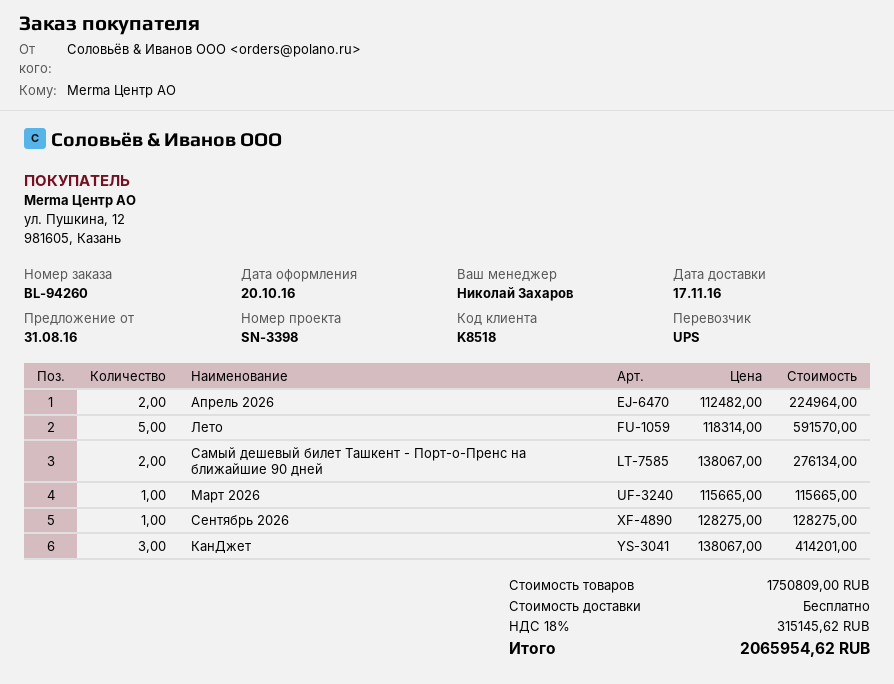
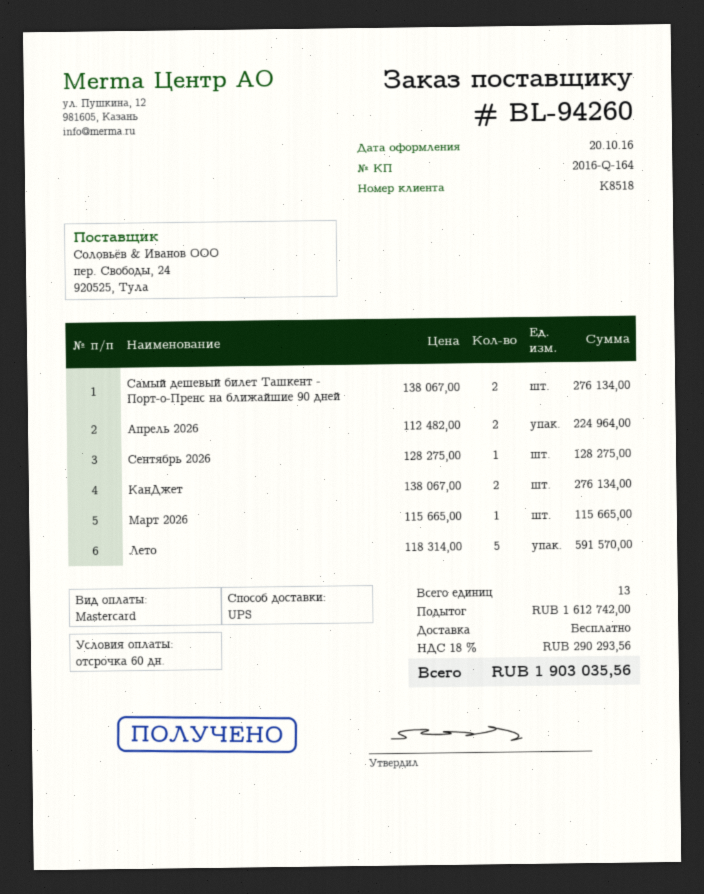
КанДжет: 3 x 138067.00 = 414201.00 -> 2 x 138067.00 = 276134.00
subtotal: 1750809.00 -> 1612742.00
tax: 18% = 315145.62 -> 18% = 290293.56
total: 2065954.62 -> 1903035.56

